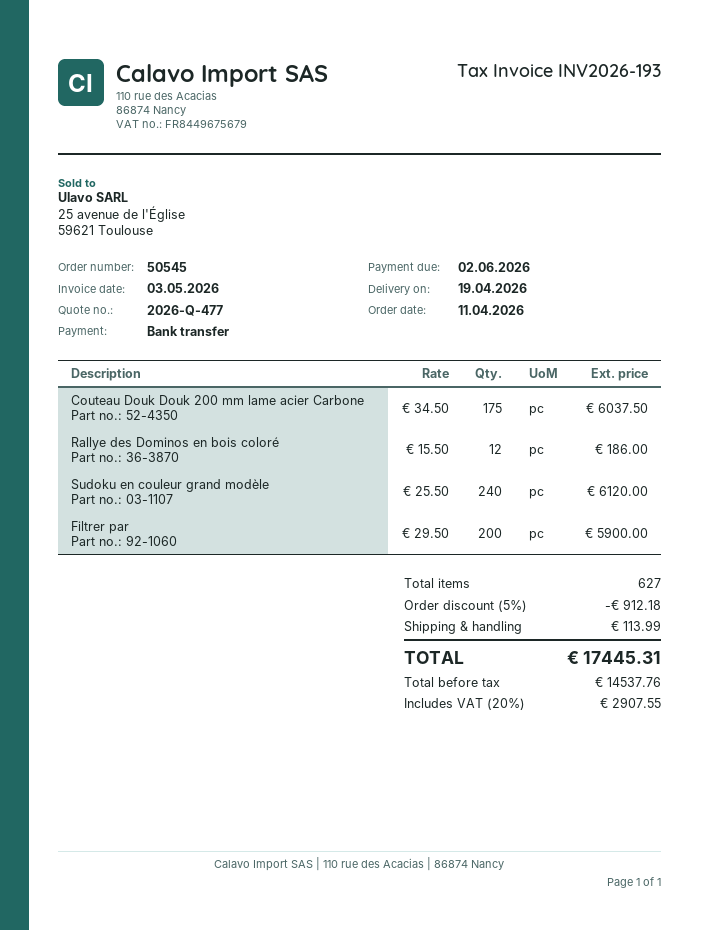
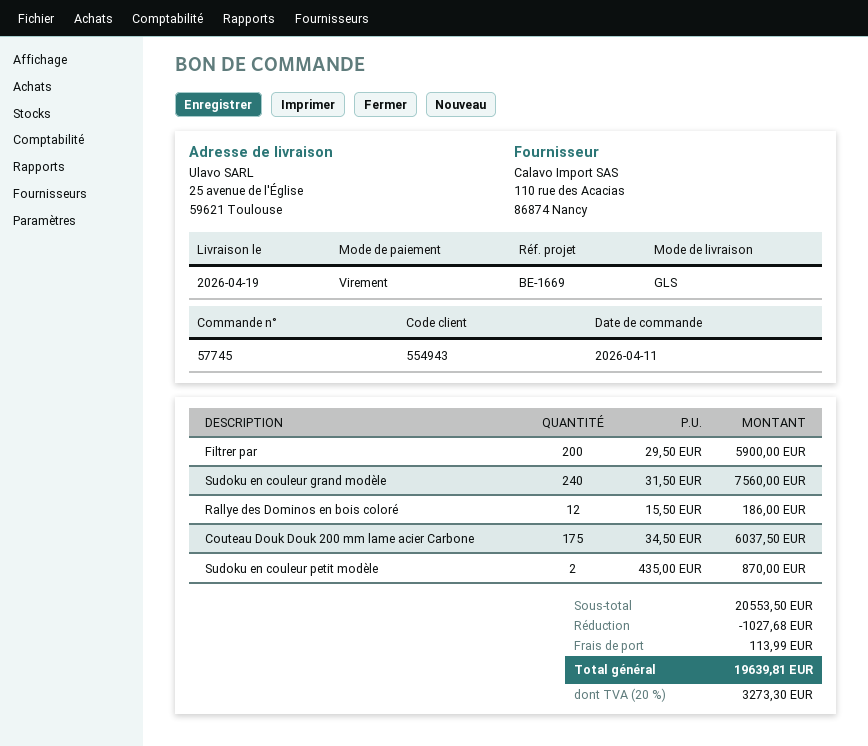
order number: 50545 -> 57745
Sudoku en couleur grand modèle: 240 x 25.50 = 6120.00 -> 240 x 31.50 = 7560.00
Sudoku en couleur petit modèle: none -> 2 x 435.00 = 870.00
discount: 912.18 -> 1027.68
tax: 20% = 2907.55 -> 20% = 3273.30
total: 17445.31 -> 19639.81

